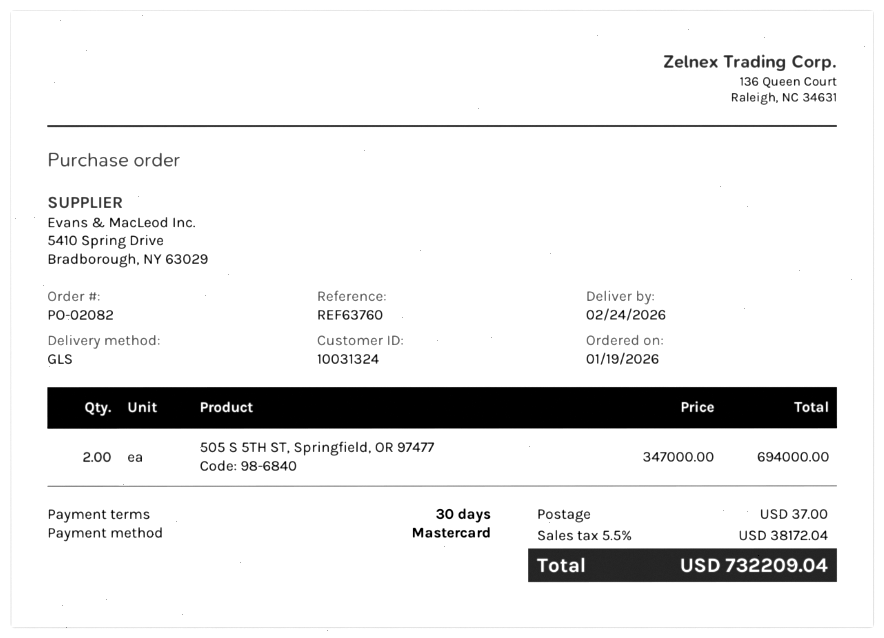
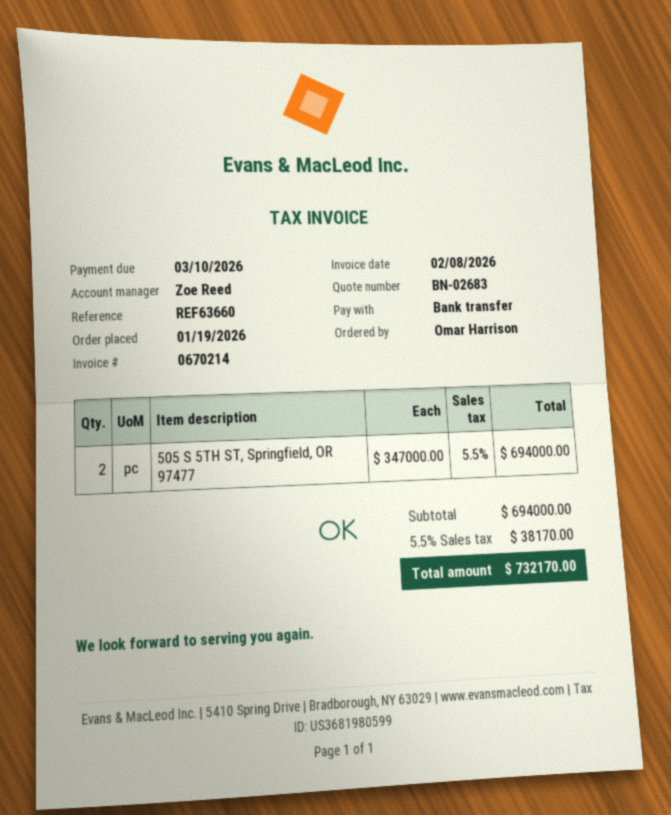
reference: REF63760 -> REF63660
payment method: Mastercard -> bank transfer
shipping: 37.00 -> none
tax: 5.5% = 38172.04 -> 5.5% = 38170.00
total: 732209.04 -> 732170.00

